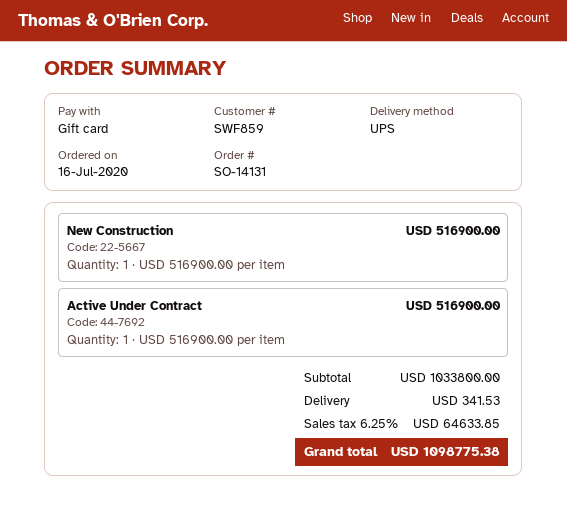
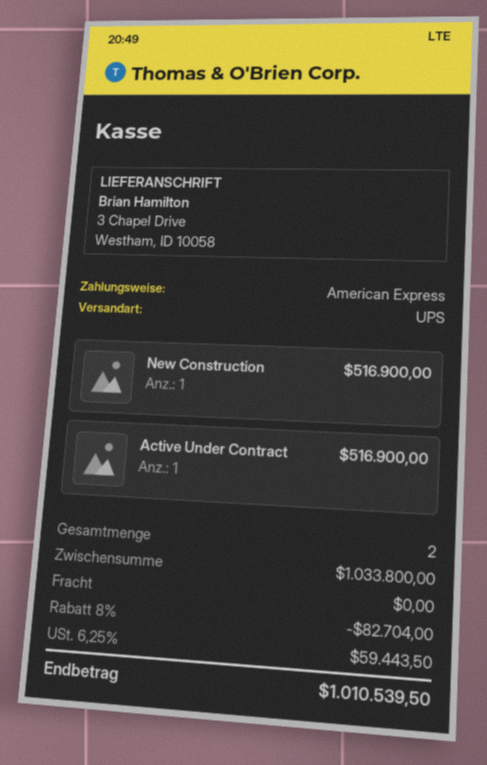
payment method: gift card -> American Express
discount: none -> 8% = 82704.00
shipping: 341.53 -> 0.00
tax: 6.25% = 64633.85 -> 6.25% = 59443.50
total: 1098775.38 -> 1010539.50

